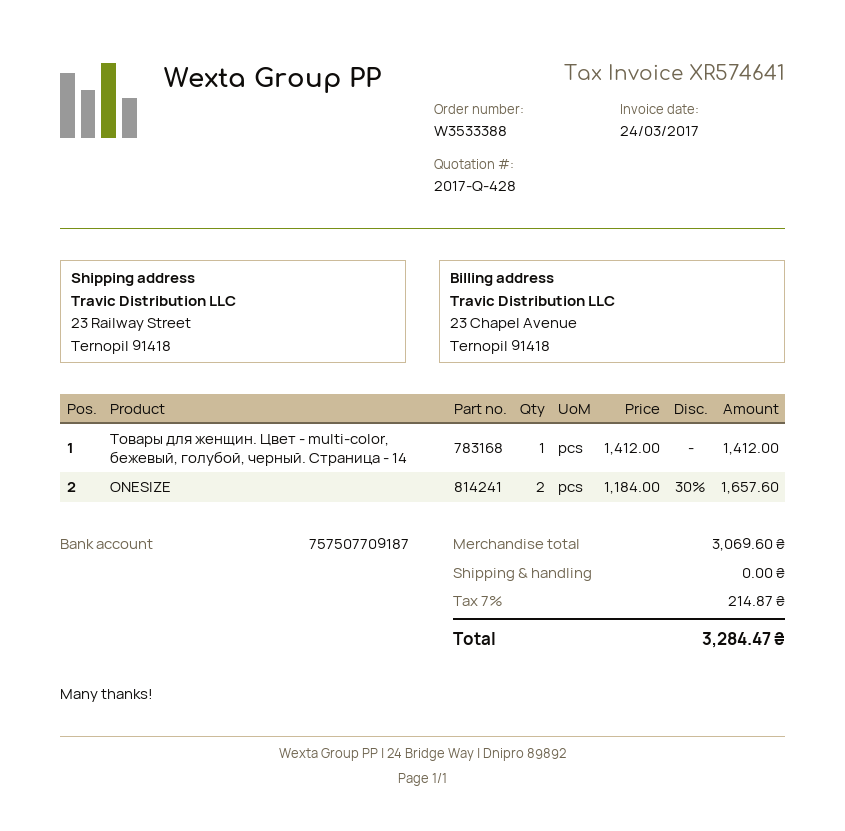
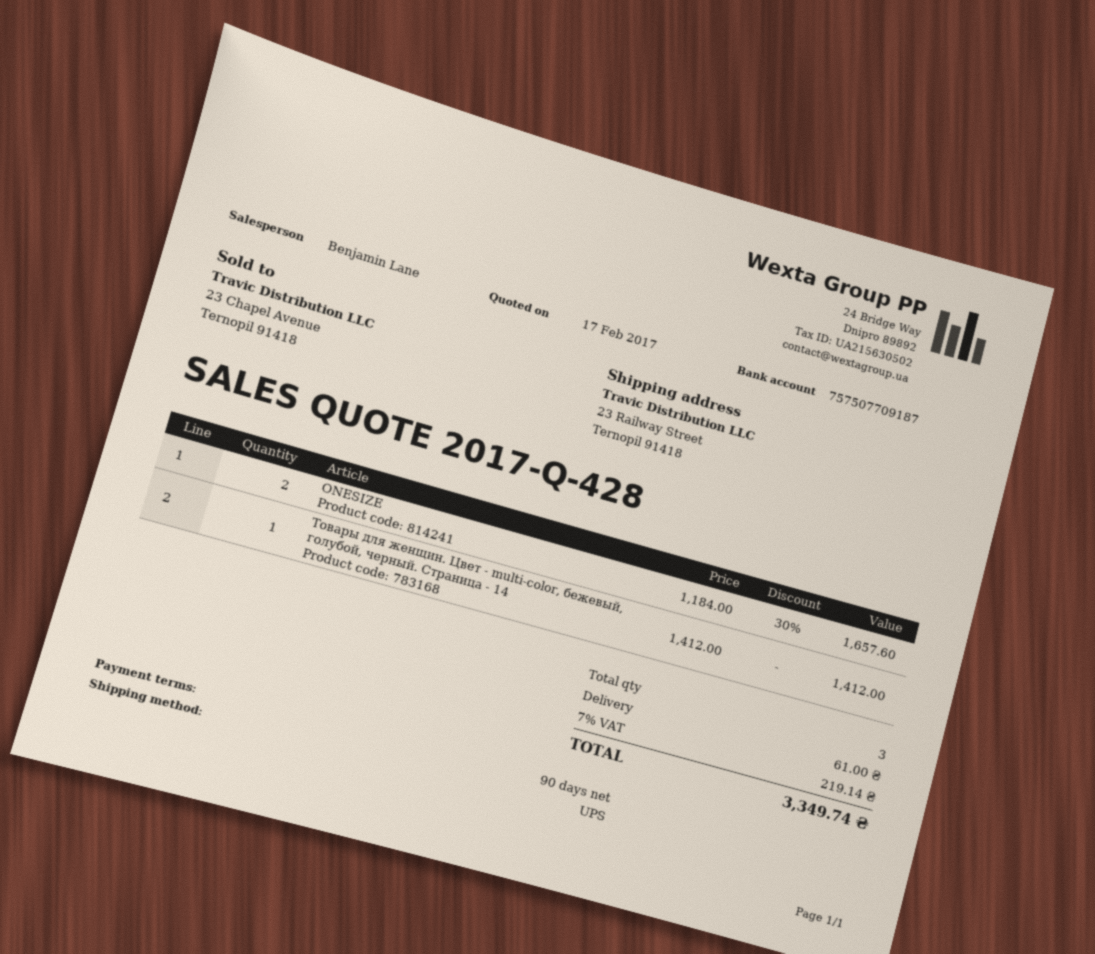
shipping: 0.00 -> 61.00
tax: 7% = 214.87 -> 7% = 219.14
total: 3284.47 -> 3349.74

